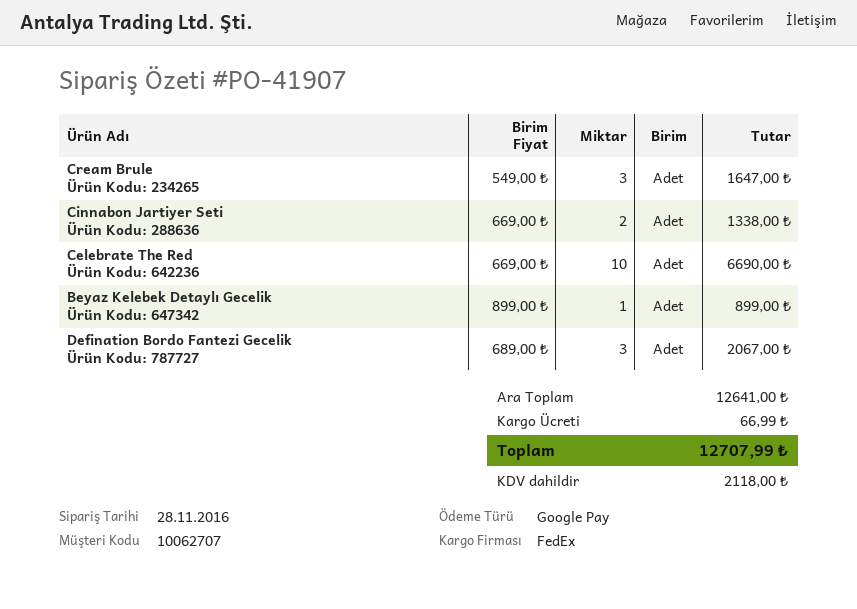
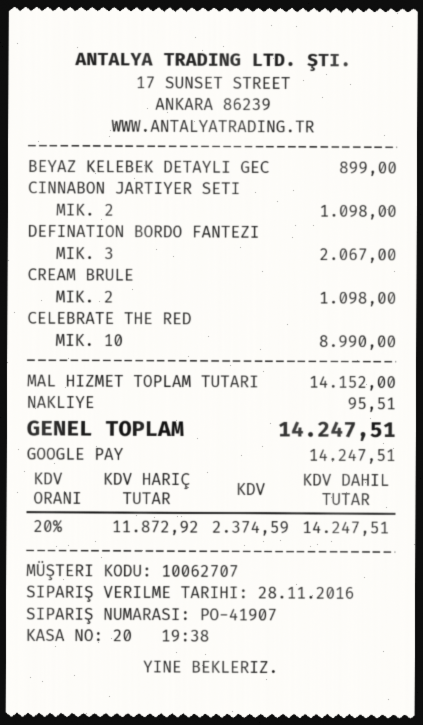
Cream Brule: 3 for 1647.00 -> 2 for 1098.00
Cinnabon Jartiyer Seti: 2 for 1338.00 -> 2 for 1098.00
Celebrate The Red: 10 for 6690.00 -> 10 for 8990.00
subtotal: 12641.00 -> 14152.00
shipping: 66.99 -> 95.51
tax: 2118.00 -> 2374.59
total: 12707.99 -> 14247.51

